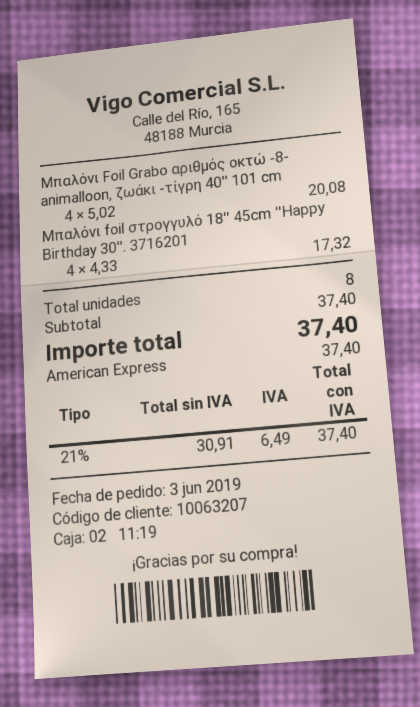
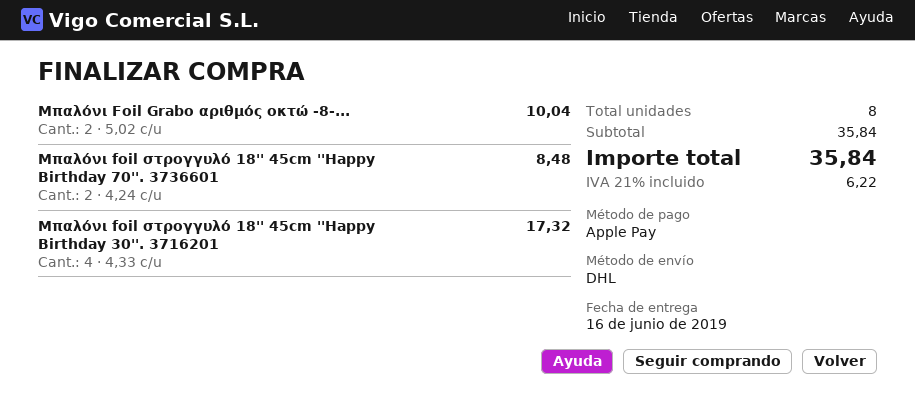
payment method: American Express -> Apple Pay
Μπαλόνι Foil Grabo αριθμός οκτώ -8- animalloon, ζωάκι -τίγρη 40'' 101 cm: 4 x 5.02 = 20.08 -> 2 x 5.02 = 10.04
Μπαλόνι foil στρογγυλό 18'' 45cm ''Happy Birthday 70''. 3736601: none -> 2 x 4.24 = 8.48
subtotal: 37.40 -> 35.84
tax: 21% = 6.49 -> 21% = 6.22
total: 37.40 -> 35.84

